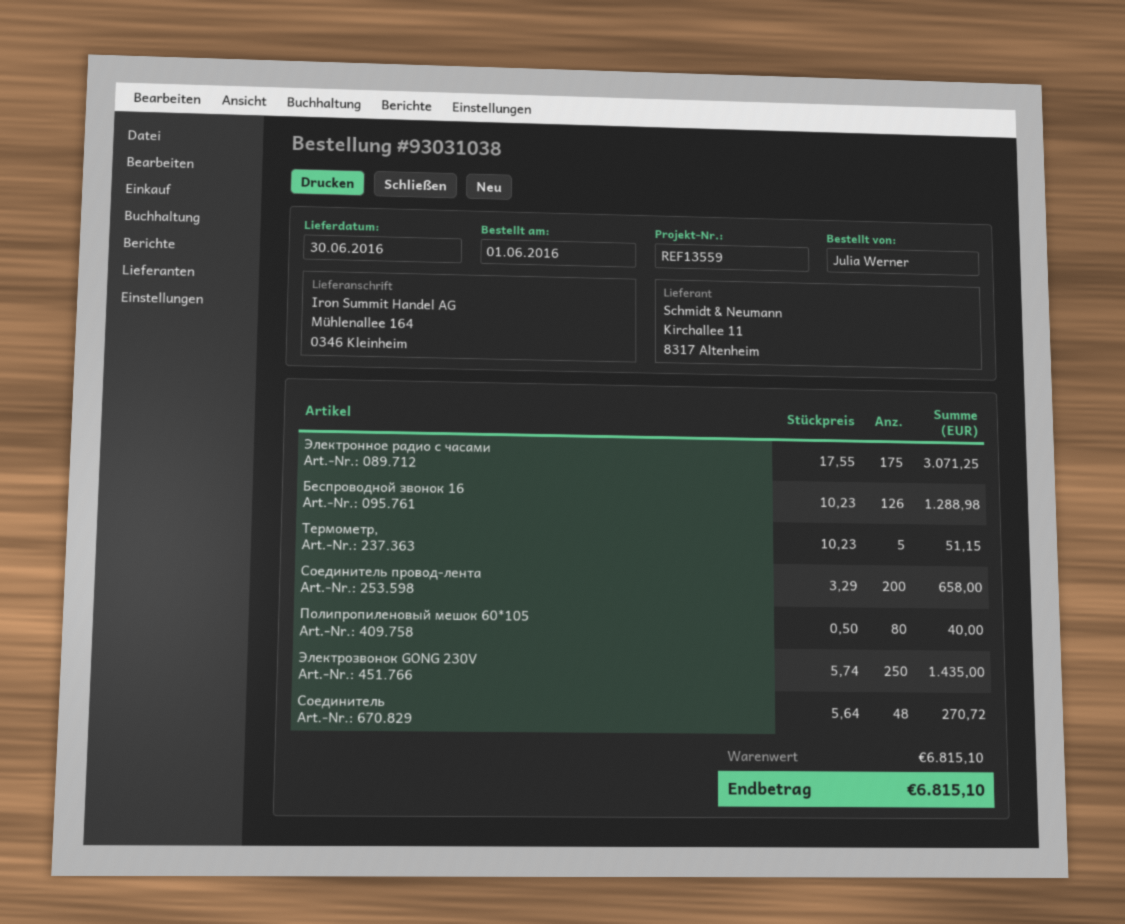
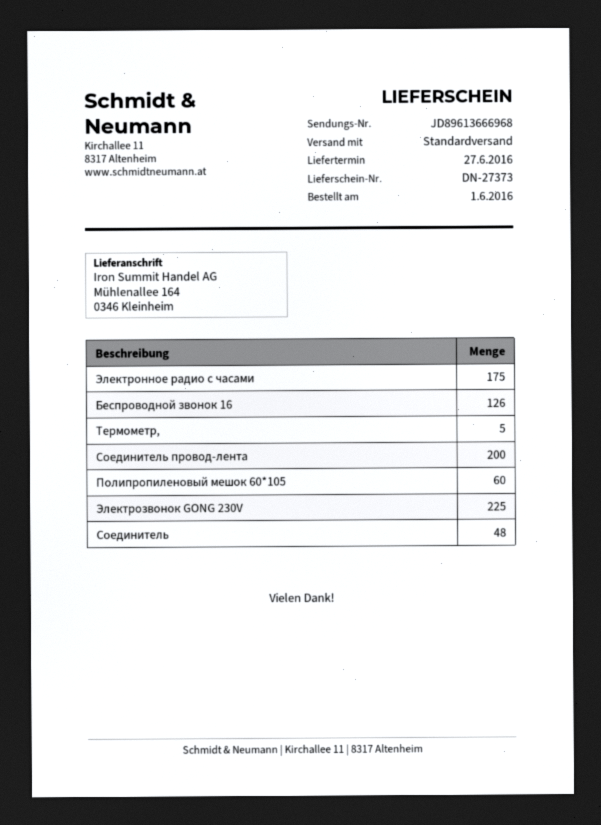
delivery date: 2016-06-30 -> 2016-06-27
Полипропиленовый мешок 60*105: 80 -> 60
Электрозвонок GONG 230V: 250 -> 225

